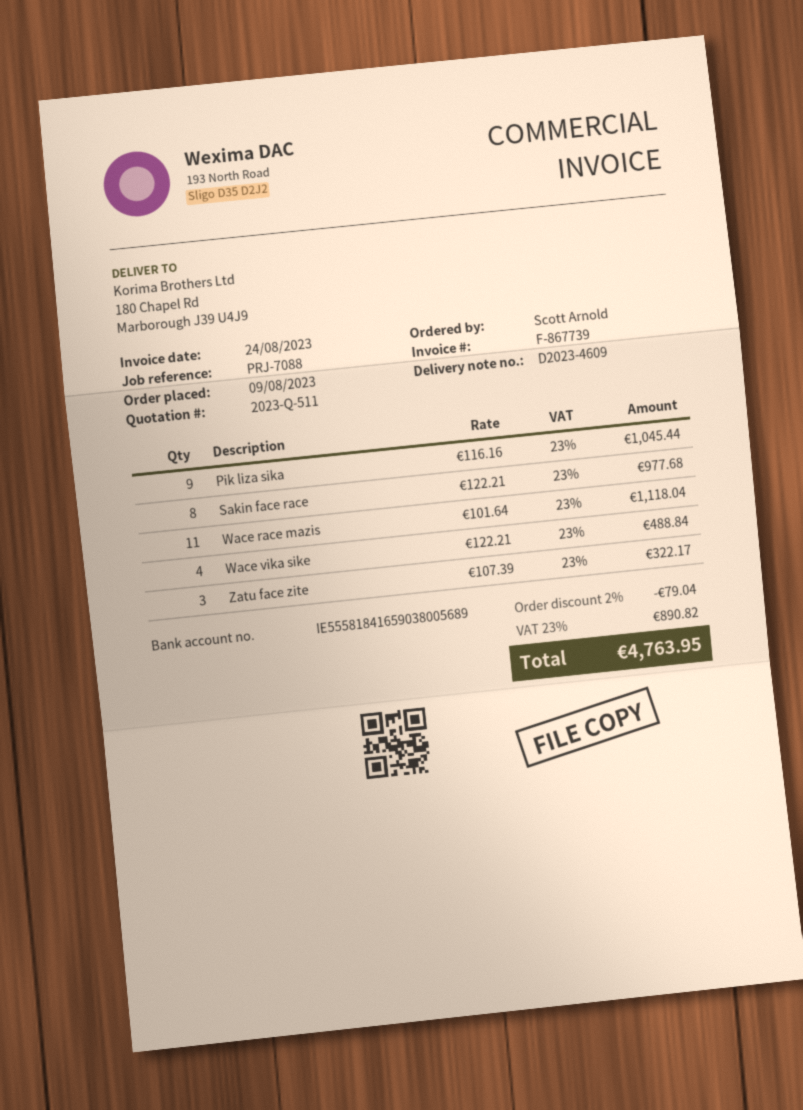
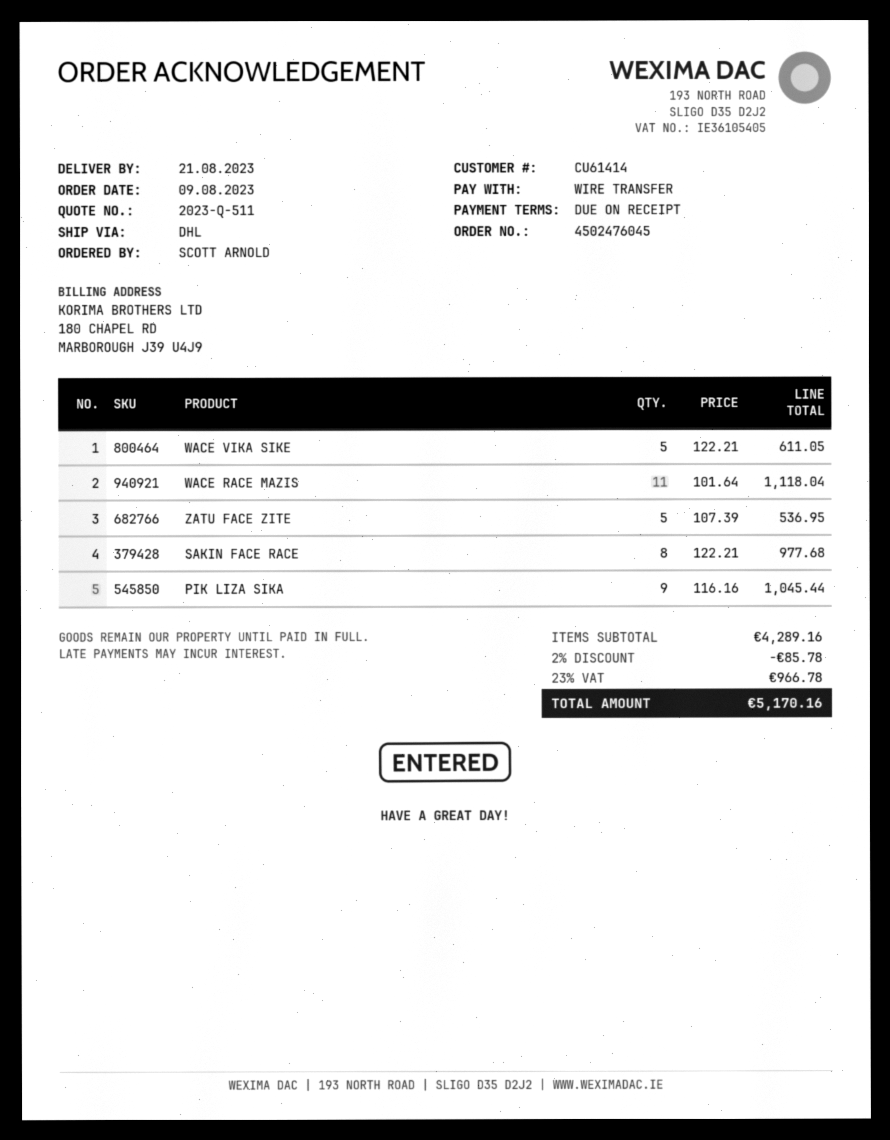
Wace vika sike: 4 x 122.21 = 488.84 -> 5 x 122.21 = 611.05
Zatu face zite: 3 x 107.39 = 322.17 -> 5 x 107.39 = 536.95
discount: 2% = 79.04 -> 2% = 85.78
tax: 23% = 890.82 -> 23% = 966.78
total: 4763.95 -> 5170.16

